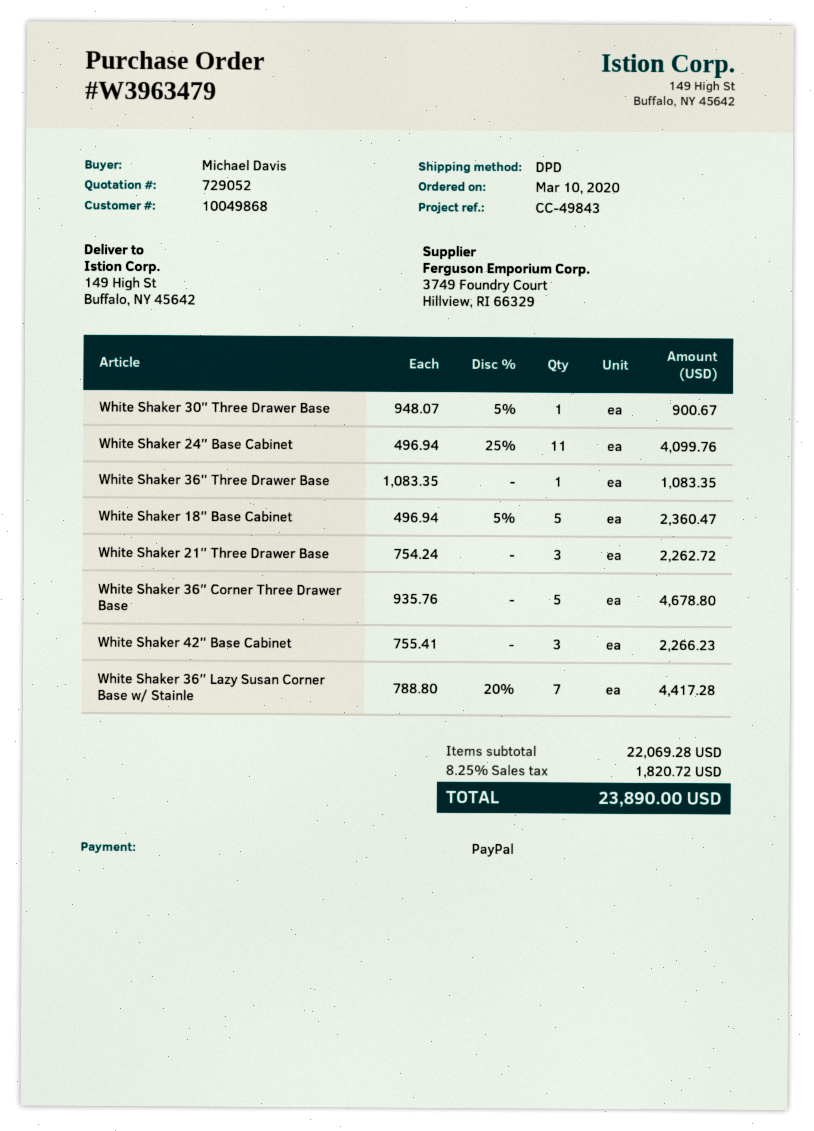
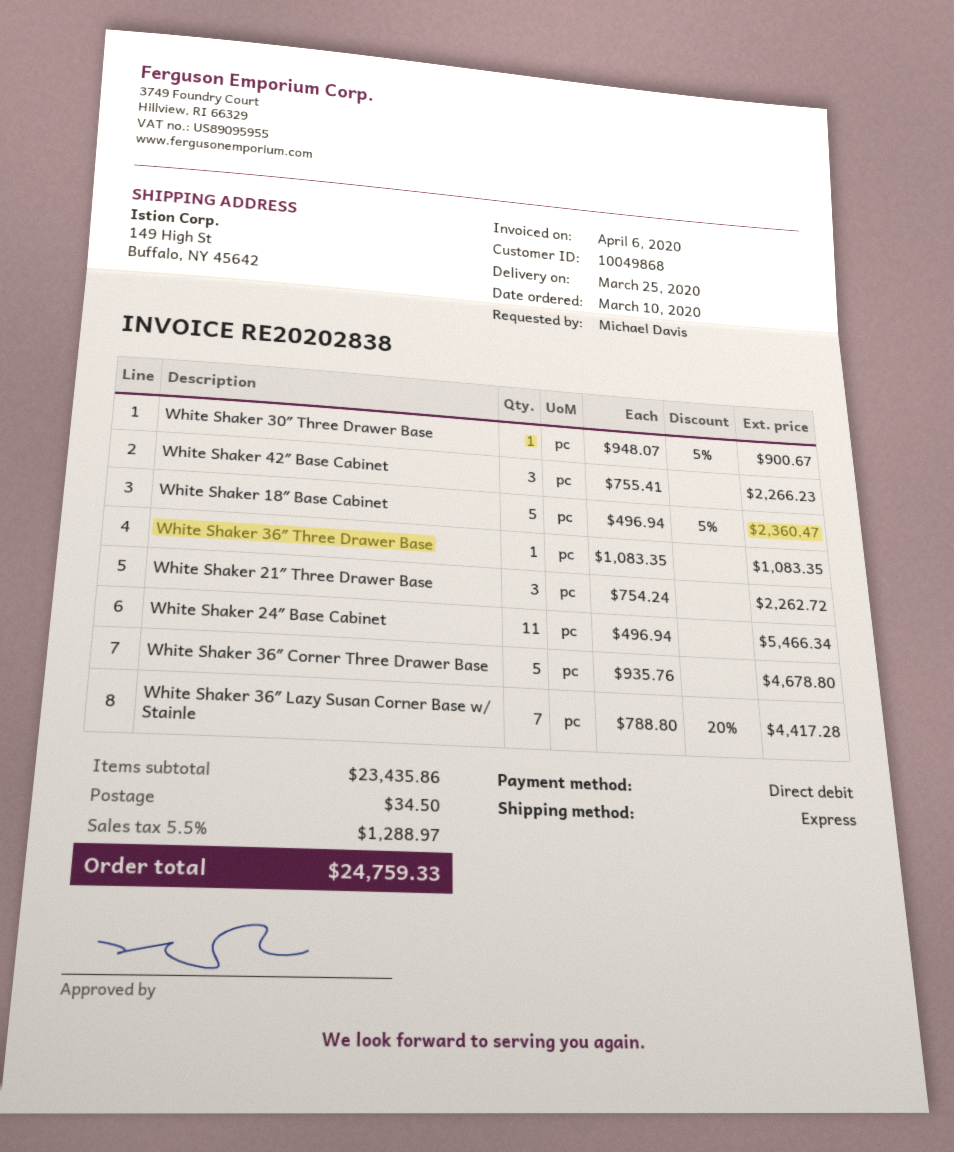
payment method: PayPal -> direct debit
shipping method: DPD -> express
White Shaker 24″ Base Cabinet: 11 x 496.94 - 25% = 4099.76 -> 11 x 496.94 = 5466.34
subtotal: 22069.28 -> 23435.86
shipping: none -> 34.50
tax: 8.25% = 1820.72 -> 5.5% = 1288.97
total: 23890.00 -> 24759.33

